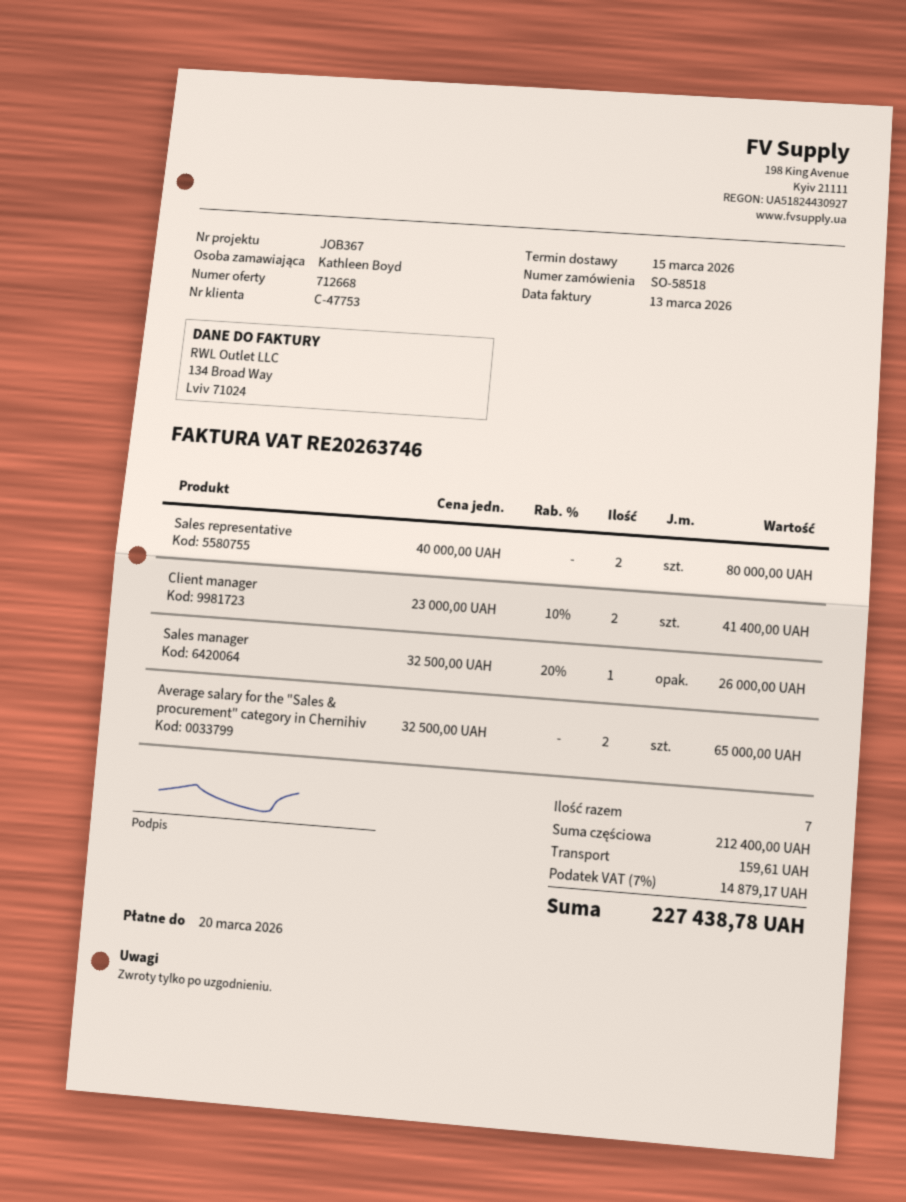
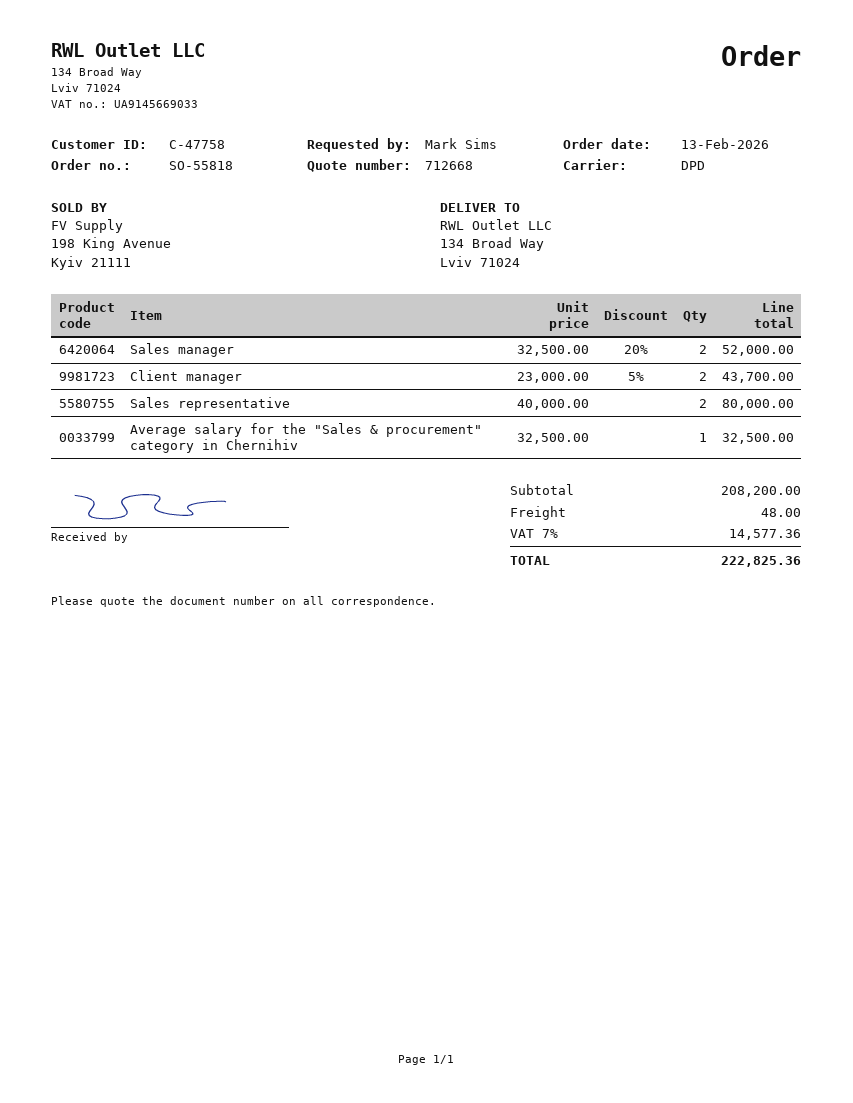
order number: SO-58518 -> SO-55818
customer number: C-47753 -> C-47758
ordered by: Kathleen Boyd -> Mark Sims
Client manager: 2 x 23000.00 - 10% = 41400.00 -> 2 x 23000.00 - 5% = 43700.00
Sales manager: 1 x 32500.00 - 20% = 26000.00 -> 2 x 32500.00 - 20% = 52000.00
Average salary for the "Sales & procurement" category in Chernihiv: 2 x 32500.00 = 65000.00 -> 1 x 32500.00 = 32500.00
subtotal: 212400.00 -> 208200.00
shipping: 159.61 -> 48.00
tax: 7% = 14879.17 -> 7% = 14577.36
total: 227438.78 -> 222825.36

